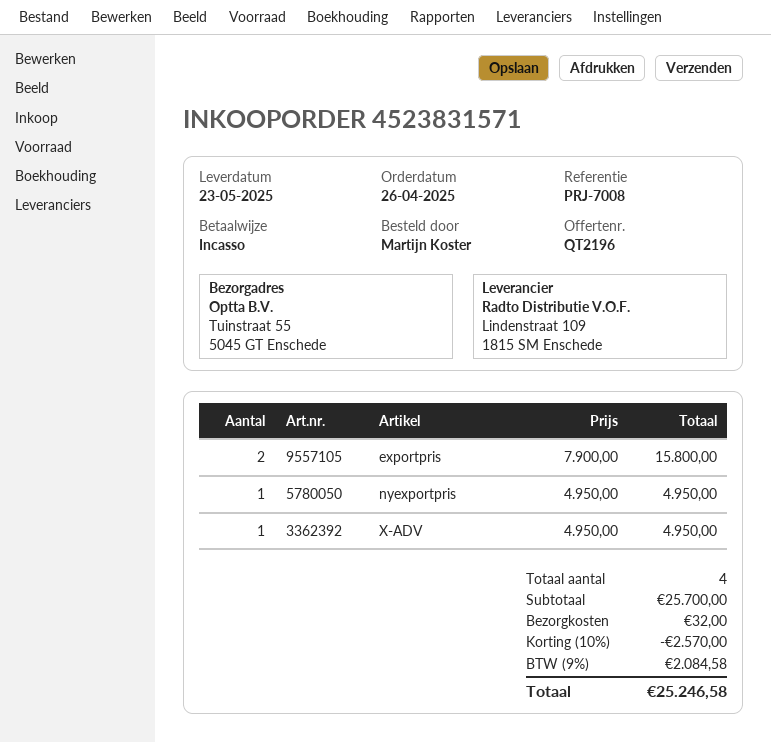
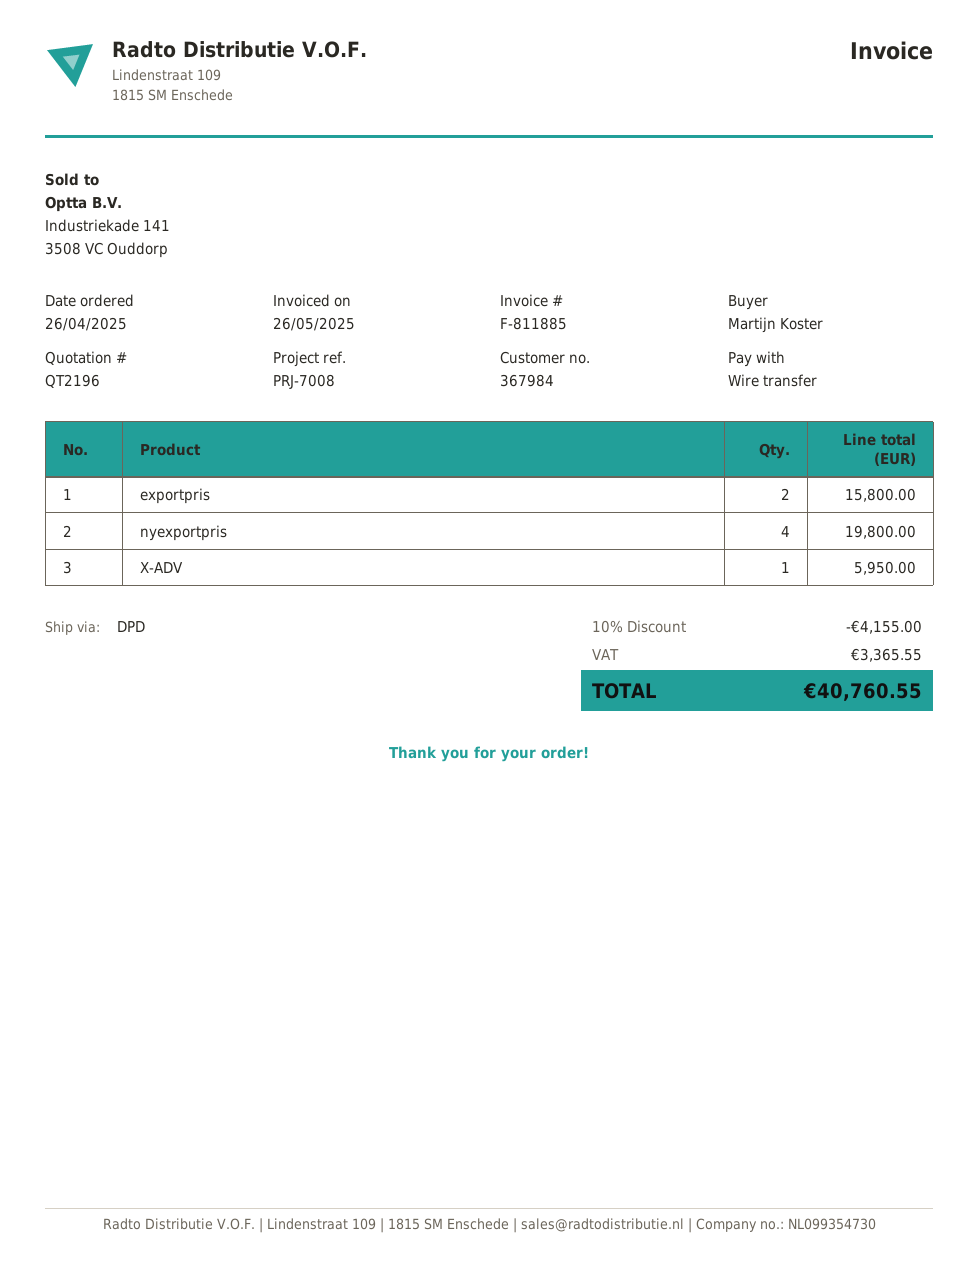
payment method: direct debit -> bank transfer
nyexportpris: 1 for 4950.00 -> 4 for 19800.00
X-ADV: 1 for 4950.00 -> 1 for 5950.00
discount: 10% = 2570.00 -> 10% = 4155.00
shipping: 32.00 -> none
tax: 2084.58 -> 3365.55
total: 25246.58 -> 40760.55

